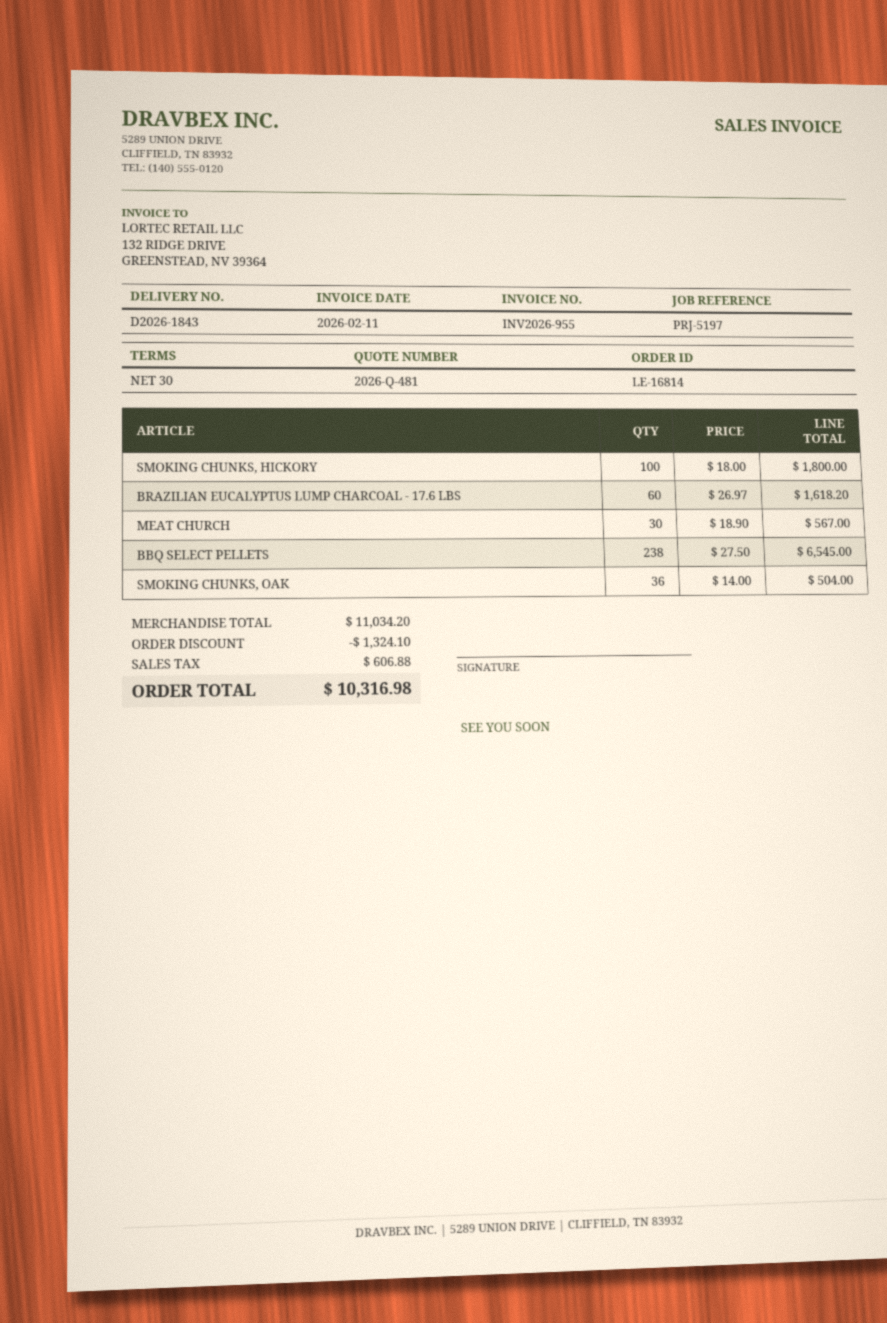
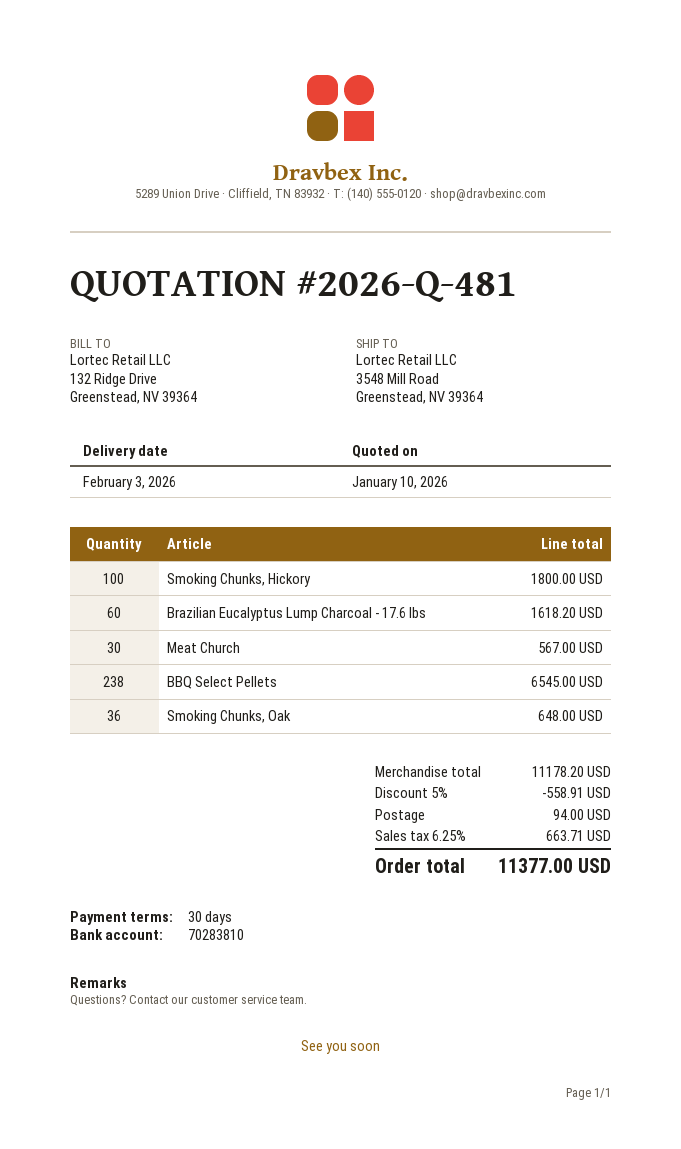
SMOKING CHUNKS, OAK: 36 for 504.00 -> 36 for 648.00
subtotal: 11034.20 -> 11178.20
discount: 1324.10 -> 558.91
shipping: none -> 94.00
tax: 606.88 -> 663.71
total: 10316.98 -> 11377.00

